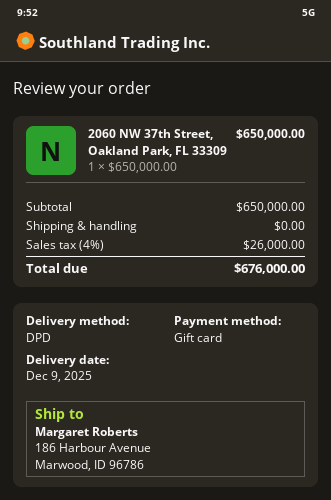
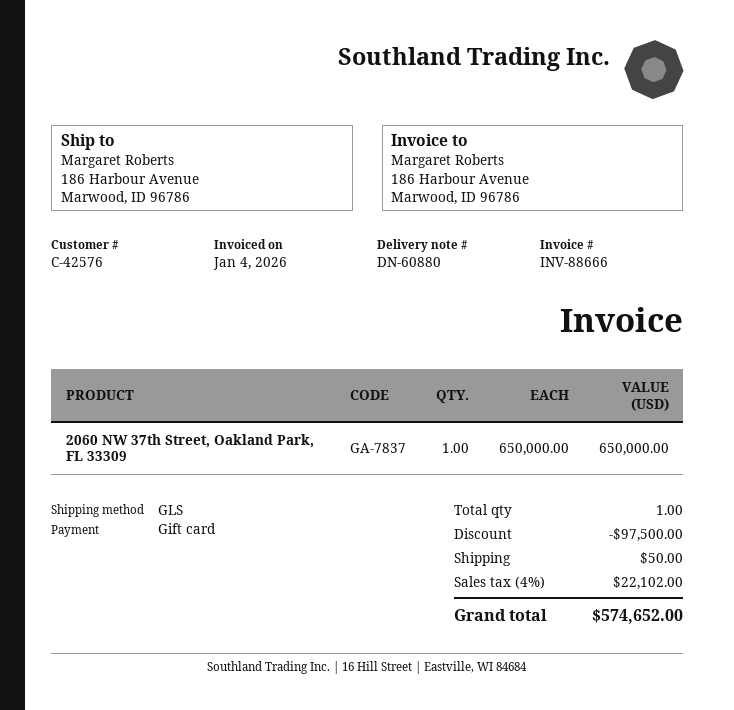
shipping method: DPD -> GLS
discount: none -> 97500.00
shipping: 0.00 -> 50.00
tax: 4% = 26000.00 -> 4% = 22102.00
total: 676000.00 -> 574652.00

